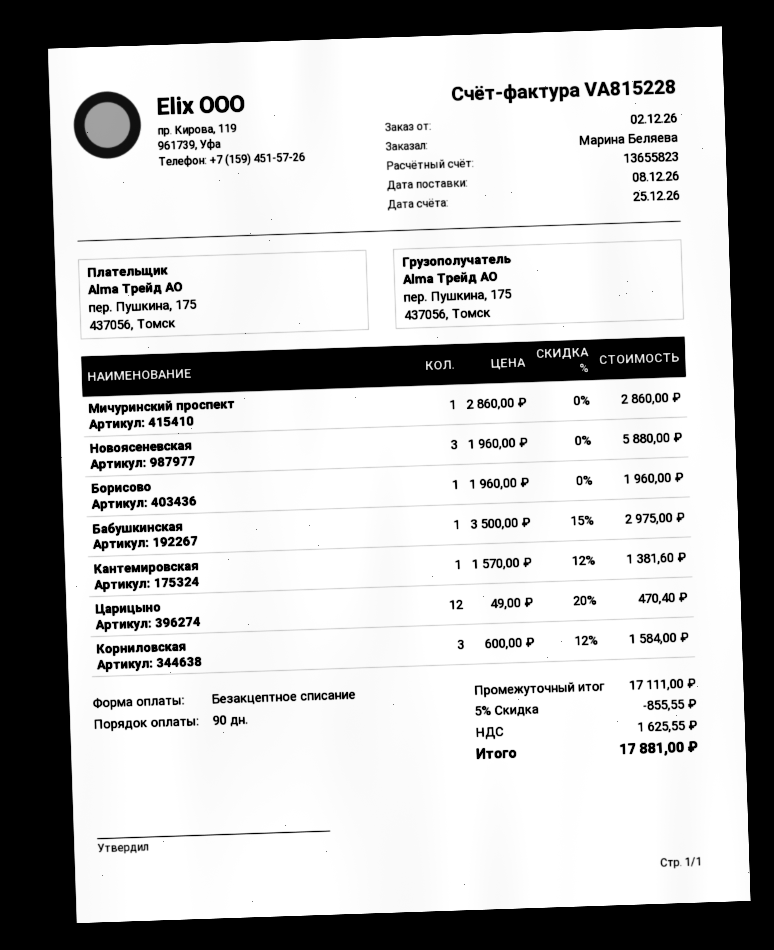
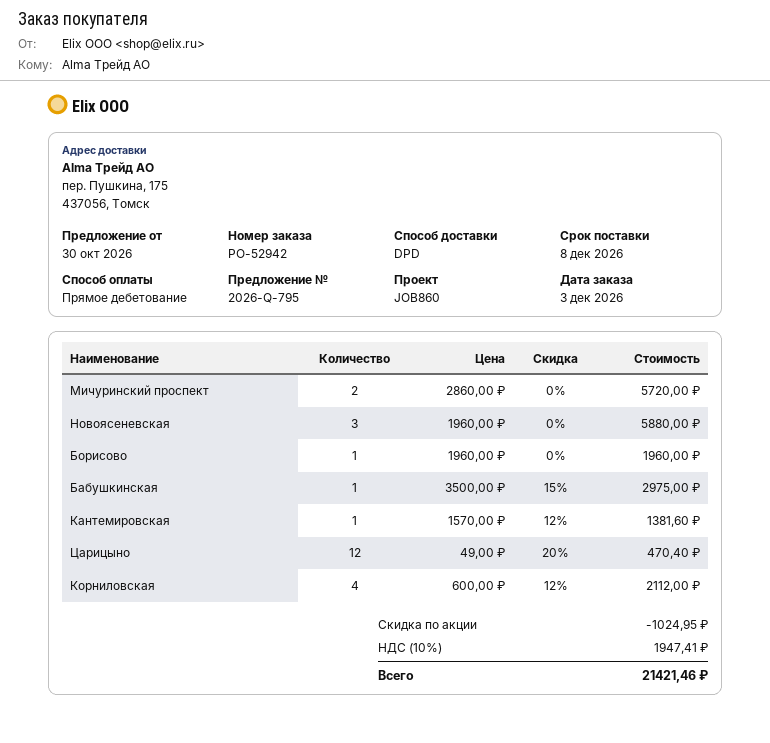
order date: 2026-12-02 -> 2026-12-03
Мичуринский проспект: 1 x 2860.00 = 2860.00 -> 2 x 2860.00 = 5720.00
Корниловская: 3 x 600.00 - 12% = 1584.00 -> 4 x 600.00 - 12% = 2112.00
discount: 855.55 -> 1024.95
tax: 1625.55 -> 1947.41
total: 17881.00 -> 21421.46

